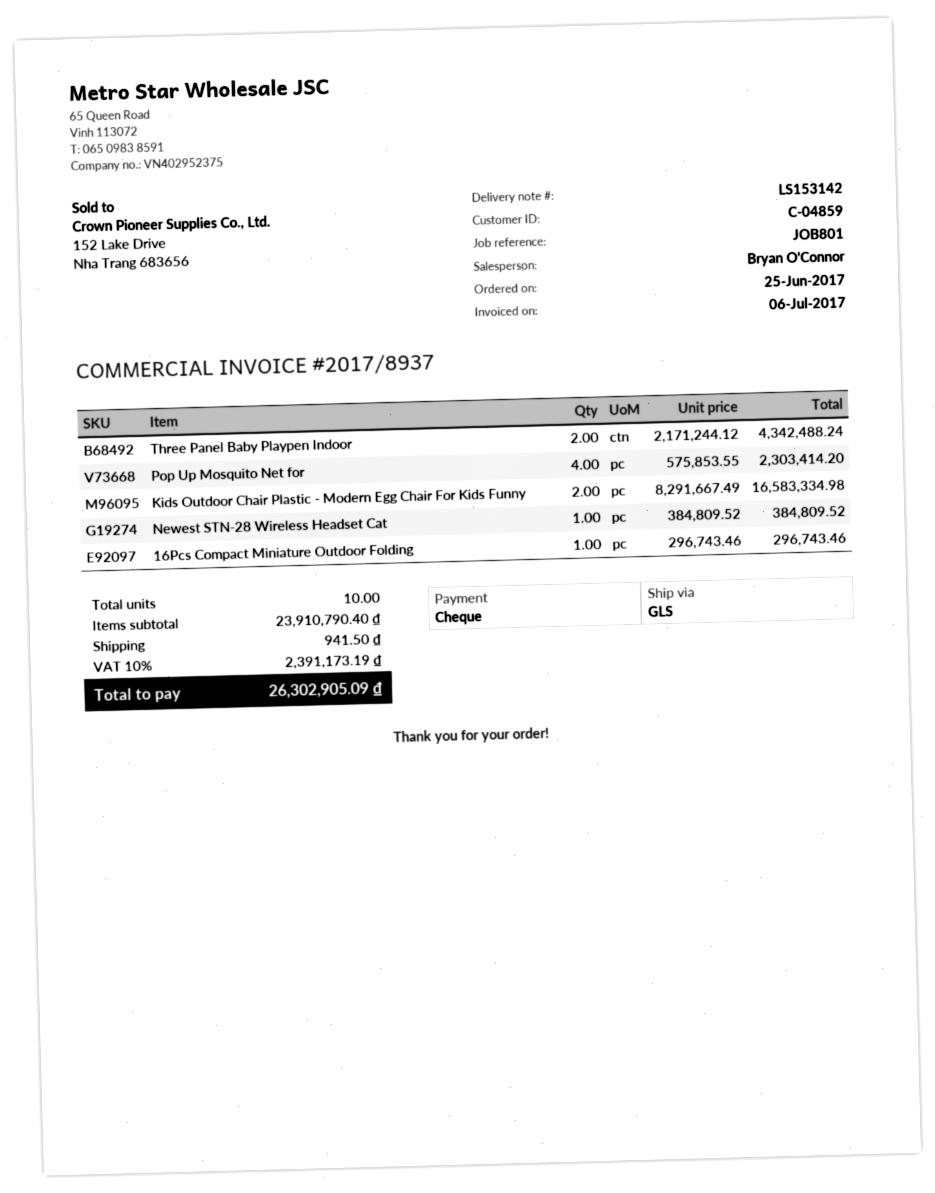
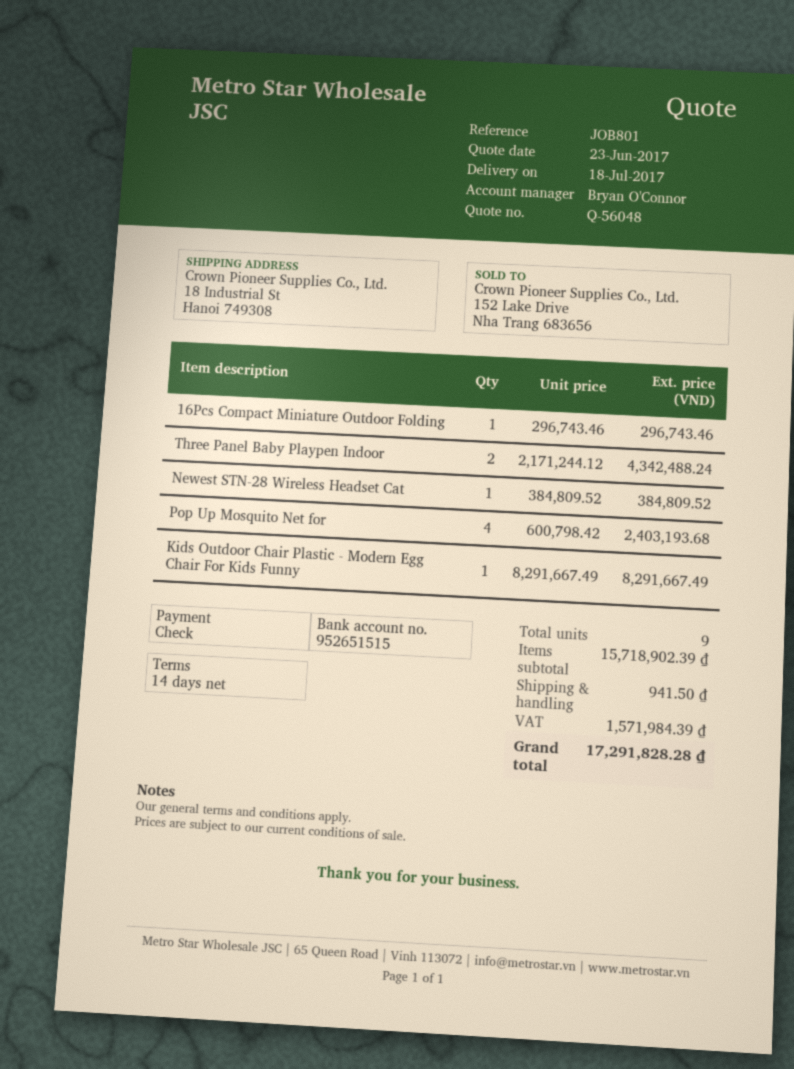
Pop Up Mosquito Net for: 4 x 575853.55 = 2303414.20 -> 4 x 600798.42 = 2403193.68
Kids Outdoor Chair Plastic - Modern Egg Chair For Kids Funny: 2 x 8291667.49 = 16583334.98 -> 1 x 8291667.49 = 8291667.49
total quantity: 10 -> 9
subtotal: 23910790.40 -> 15718902.39
tax: 2391173.19 -> 1571984.39
total: 26302905.09 -> 17291828.28

